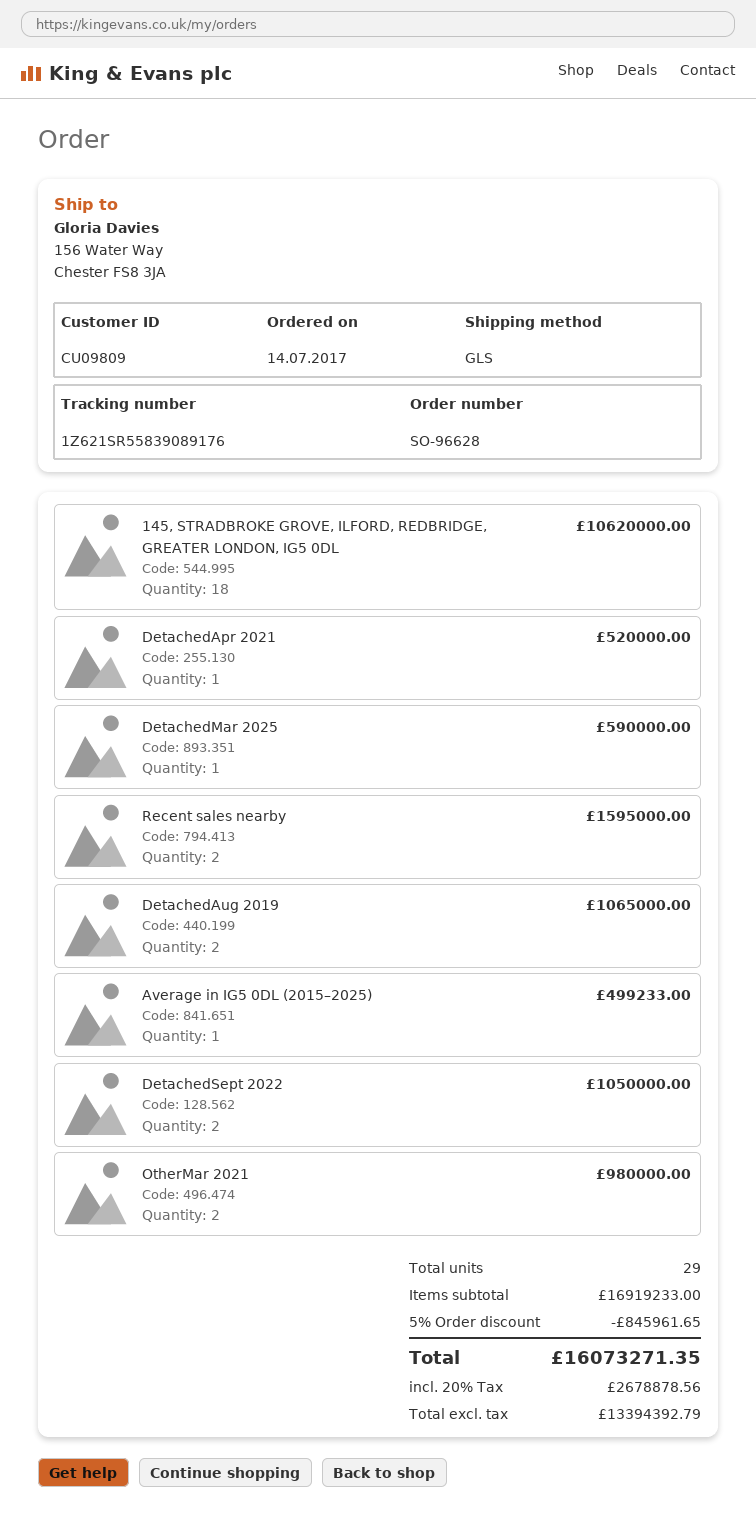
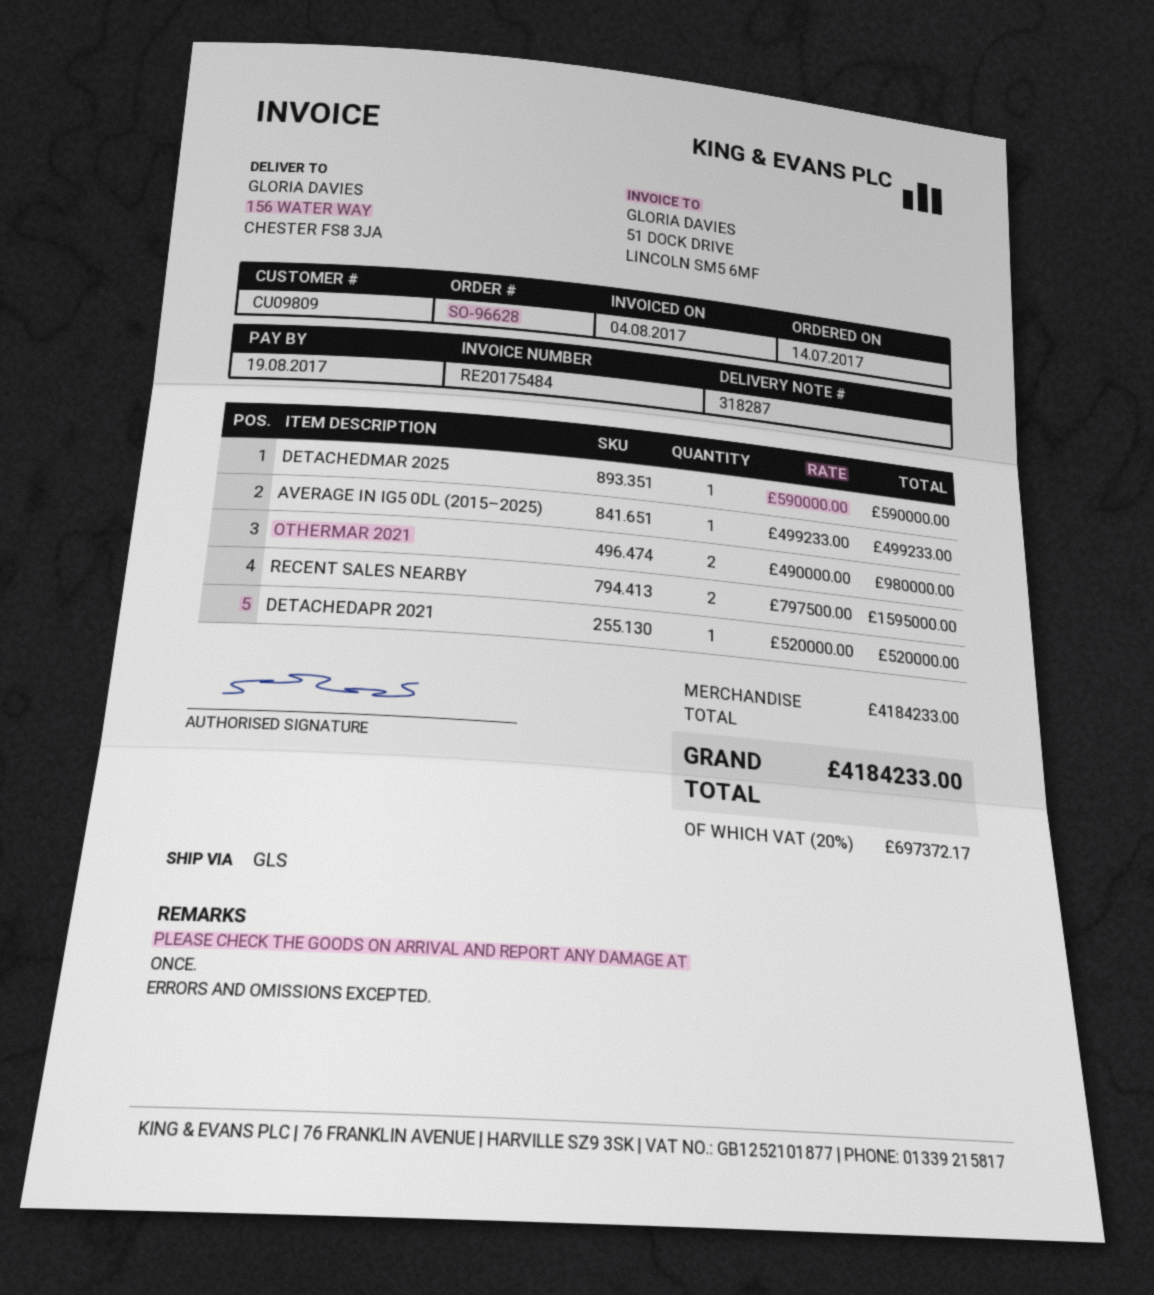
145, STRADBROKE GROVE, ILFORD, REDBRIDGE, GREATER LONDON, IG5 0DL: 18 for 10620000.00 -> none
DetachedAug 2019: 2 for 1065000.00 -> none
DetachedSept 2022: 2 for 1050000.00 -> none
subtotal: 16919233.00 -> 4184233.00
discount: 5% = 845961.65 -> none
tax: 20% = 2678878.56 -> 20% = 697372.17
total: 16073271.35 -> 4184233.00

